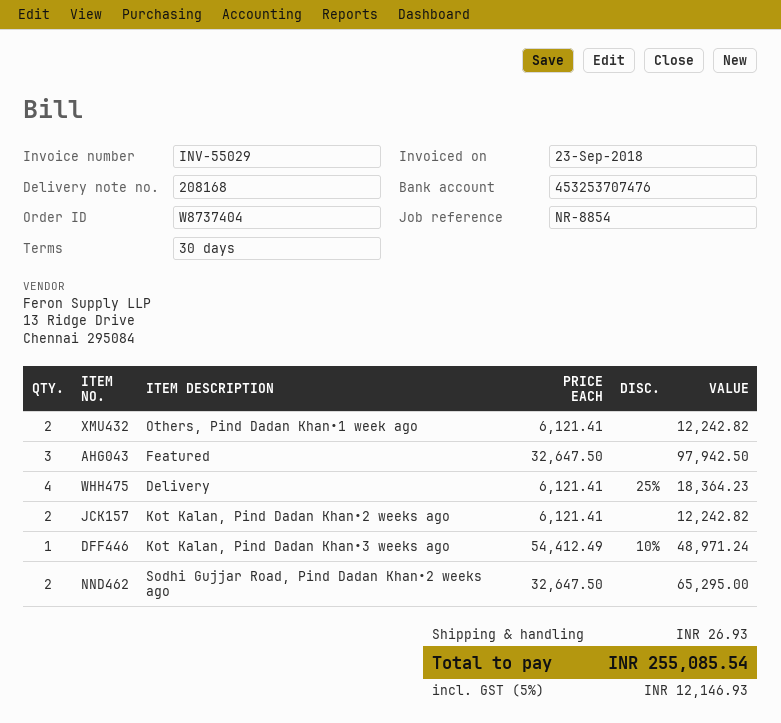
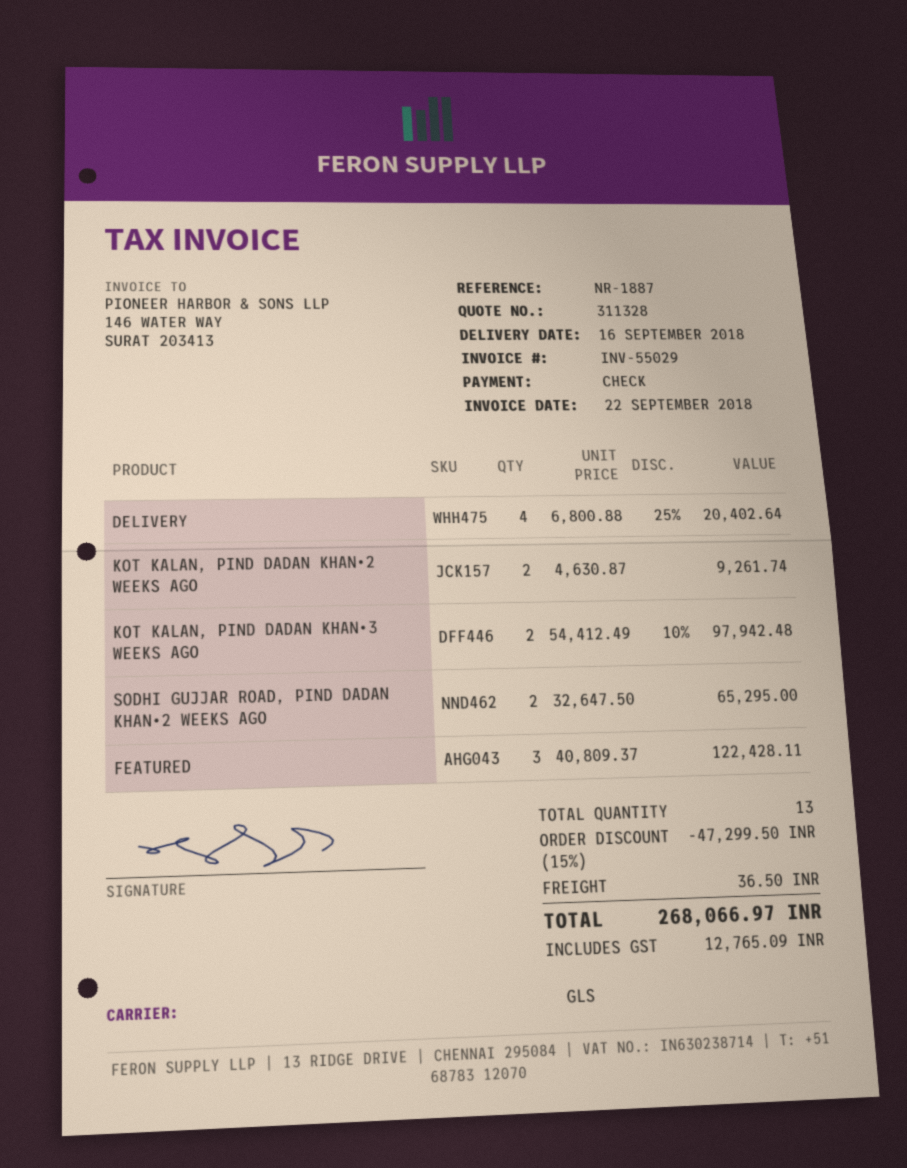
invoice date: 2018-09-23 -> 2018-09-22
reference: NR-8854 -> NR-1887
Others, Pind Dadan Khan•1 week ago: 2 x 6121.41 = 12242.82 -> none
Featured: 3 x 32647.50 = 97942.50 -> 3 x 40809.37 = 122428.11
Delivery: 4 x 6121.41 - 25% = 18364.23 -> 4 x 6800.88 - 25% = 20402.64
Kot Kalan, Pind Dadan Khan•2 weeks ago: 2 x 6121.41 = 12242.82 -> 2 x 4630.87 = 9261.74
Kot Kalan, Pind Dadan Khan•3 weeks ago: 1 x 54412.49 - 10% = 48971.24 -> 2 x 54412.49 - 10% = 97942.48
discount: none -> 15% = 47299.50
shipping: 26.93 -> 36.50
tax: 12146.93 -> 12765.09
total: 255085.54 -> 268066.97

